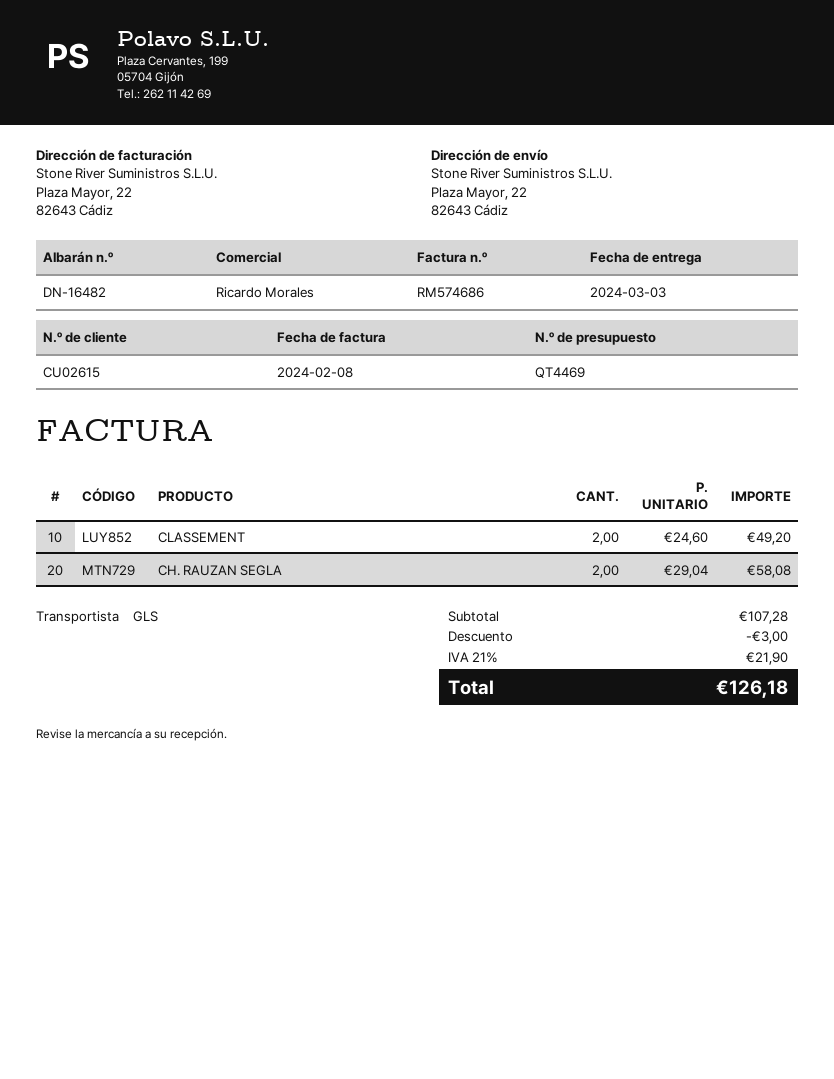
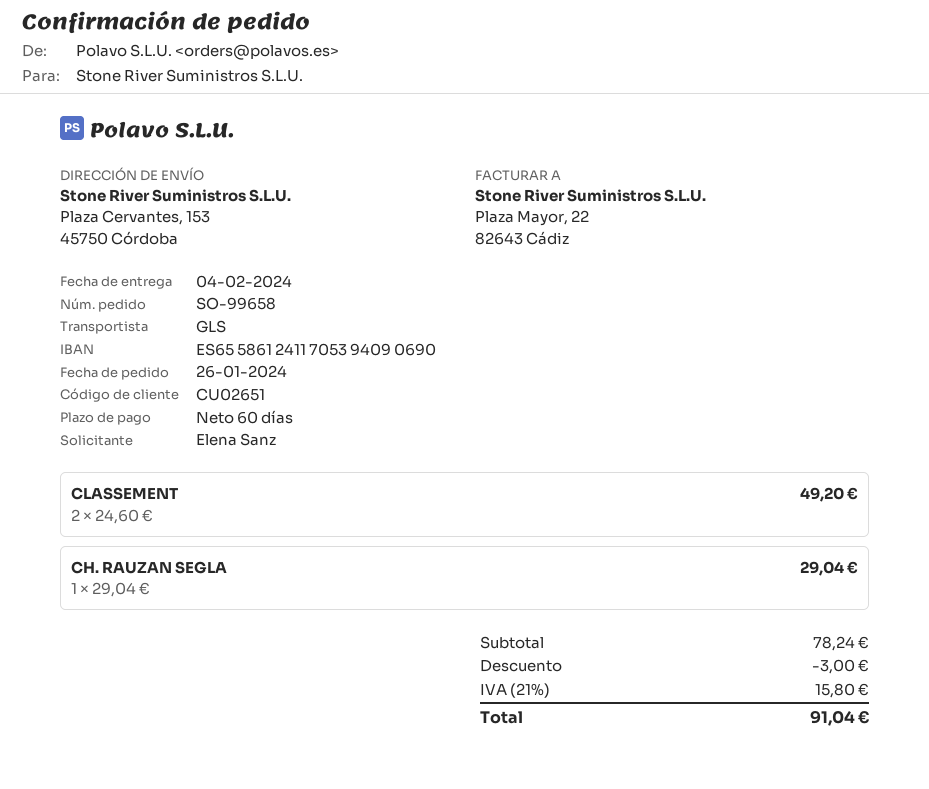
delivery date: 2024-03-03 -> 2024-02-04
customer number: CU02615 -> CU02651
ship to: Plaza Mayor, 22, 82643 Cádiz -> Plaza Cervantes, 153, 45750 Córdoba
CH. RAUZAN SEGLA: 2 x 29.04 = 58.08 -> 1 x 29.04 = 29.04
subtotal: 107.28 -> 78.24
tax: 21% = 21.90 -> 21% = 15.80
total: 126.18 -> 91.04

